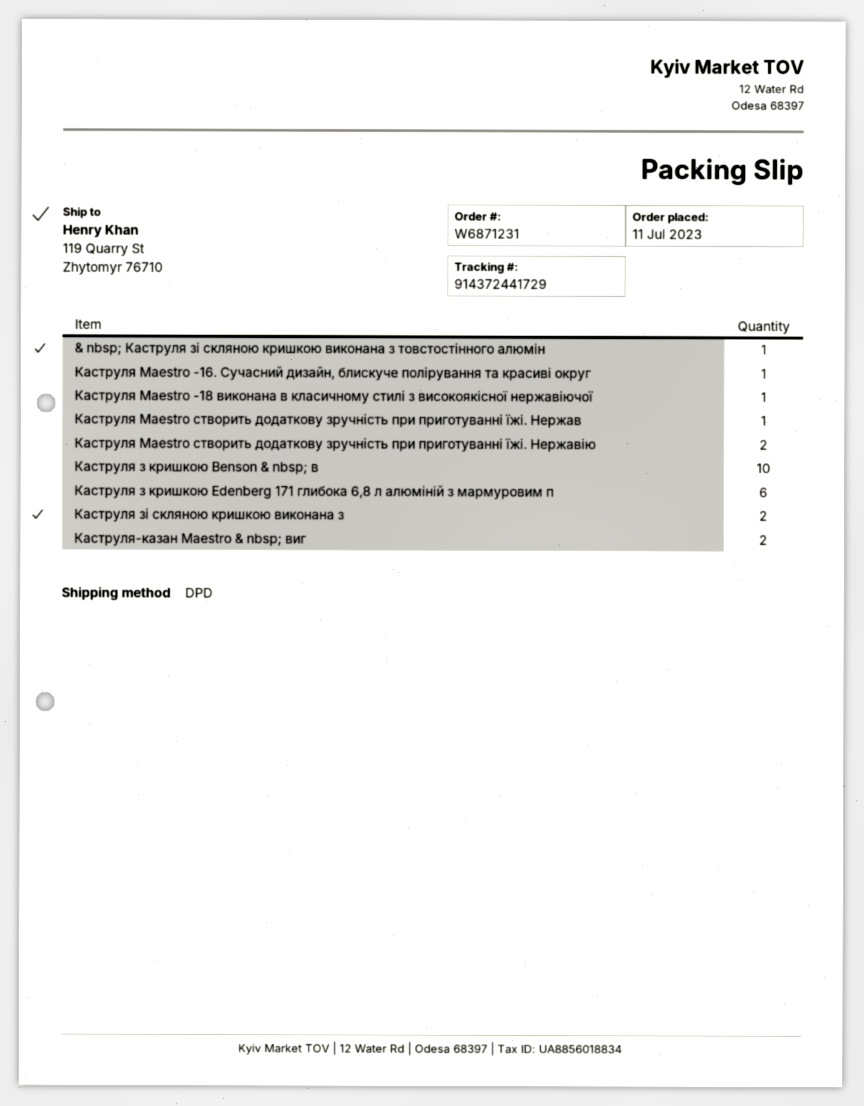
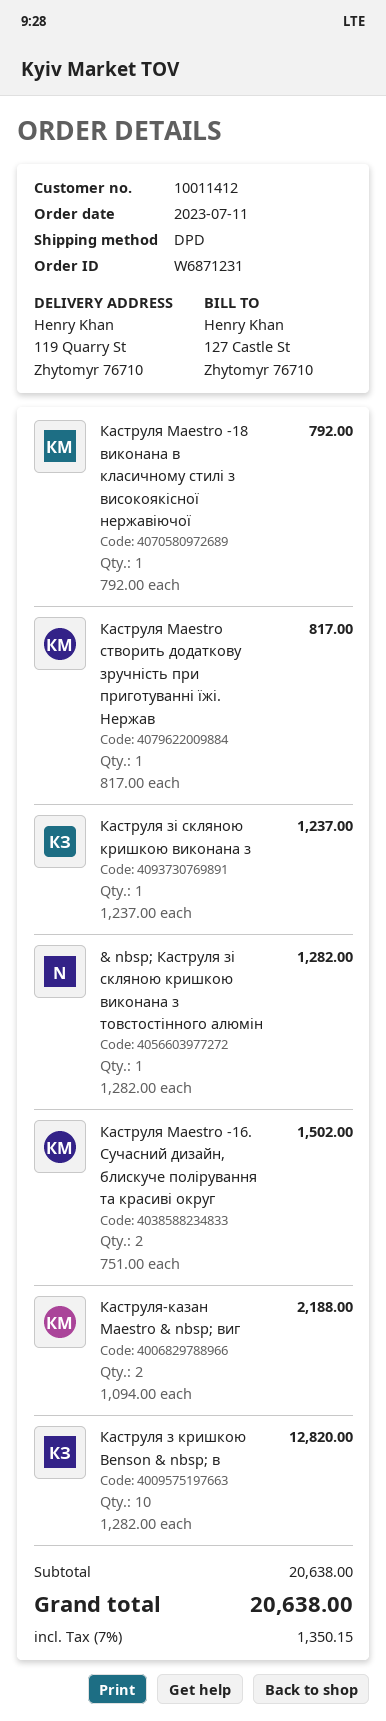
Каструля Maestro -16. Сучасний дизайн, блискуче полірування та красиві округ: 1 -> 2
Каструля Maestro створить додаткову зручність при приготуванні їжі. Нержавію: 2 -> none
Каструля з кришкою Edenberg 171 глибока 6,8 л алюміній з мармуровим п: 6 -> none
Каструля зі скляною кришкою виконана з: 2 -> 1

